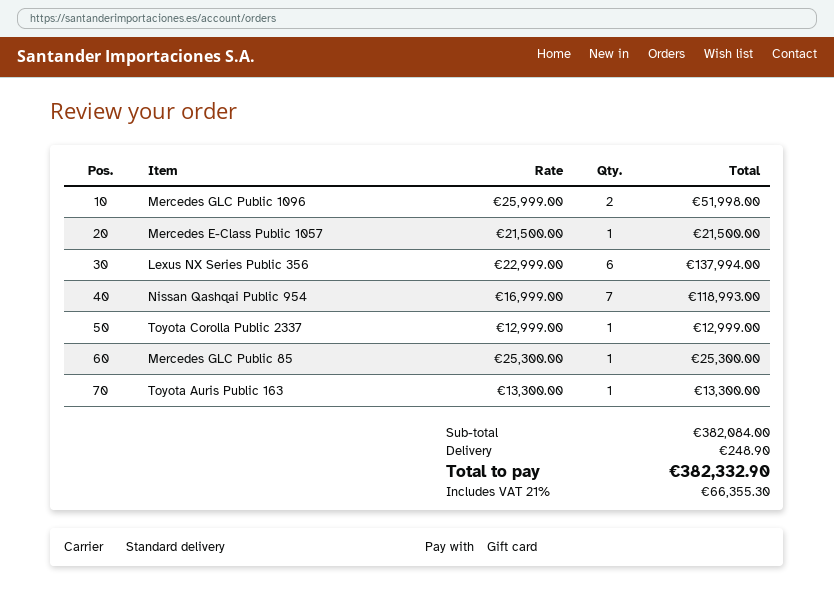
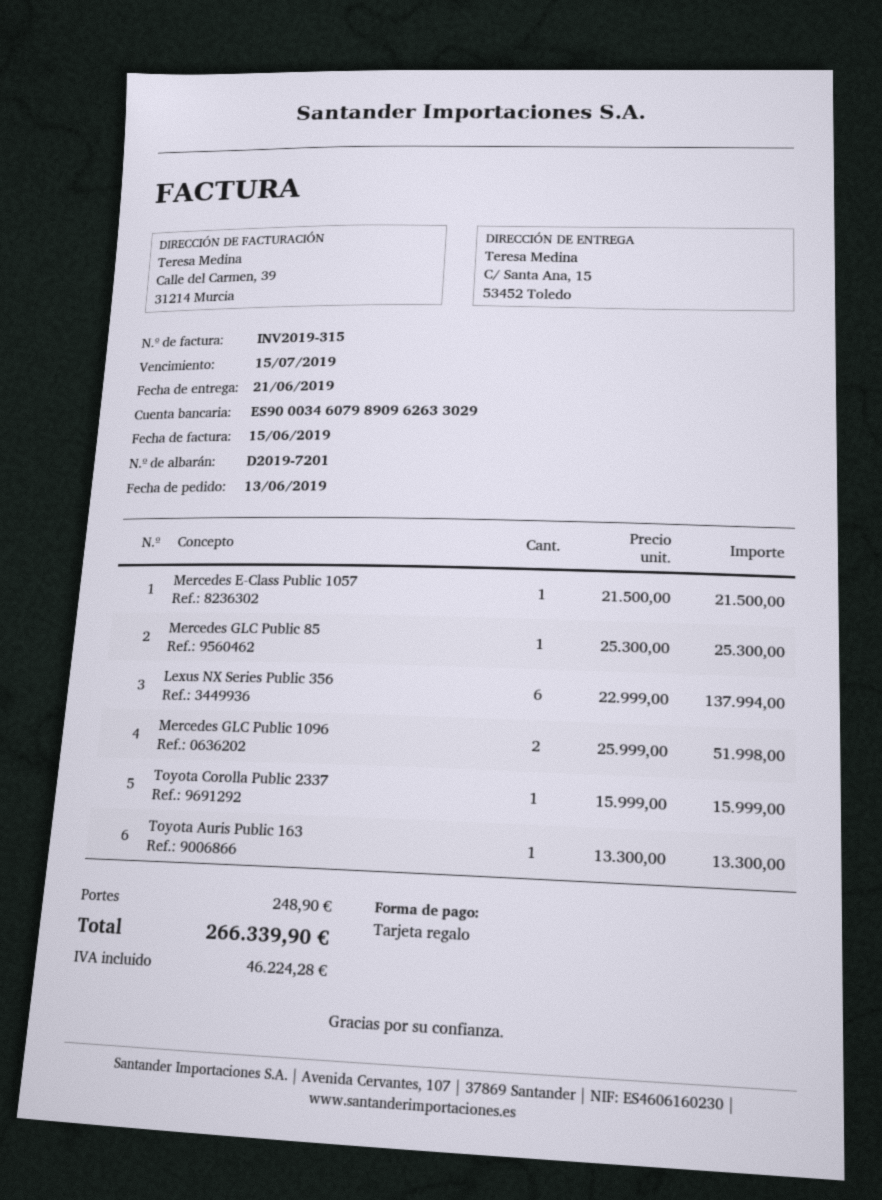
Nissan Qashqai Public 954: 7 x 16999.00 = 118993.00 -> none
Toyota Corolla Public 2337: 1 x 12999.00 = 12999.00 -> 1 x 15999.00 = 15999.00
tax: 66355.30 -> 46224.28
total: 382332.90 -> 266339.90

